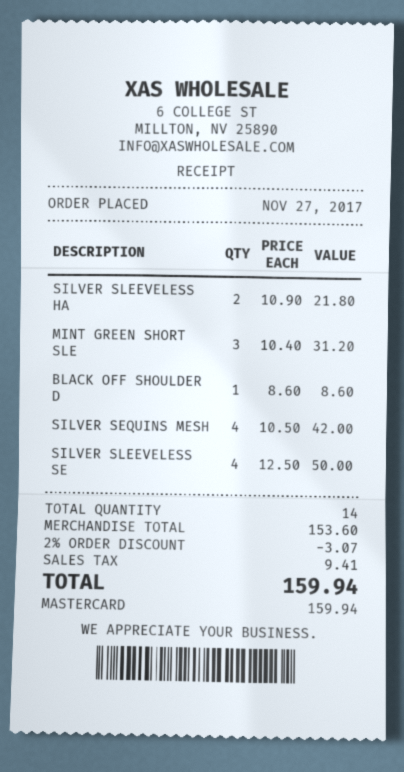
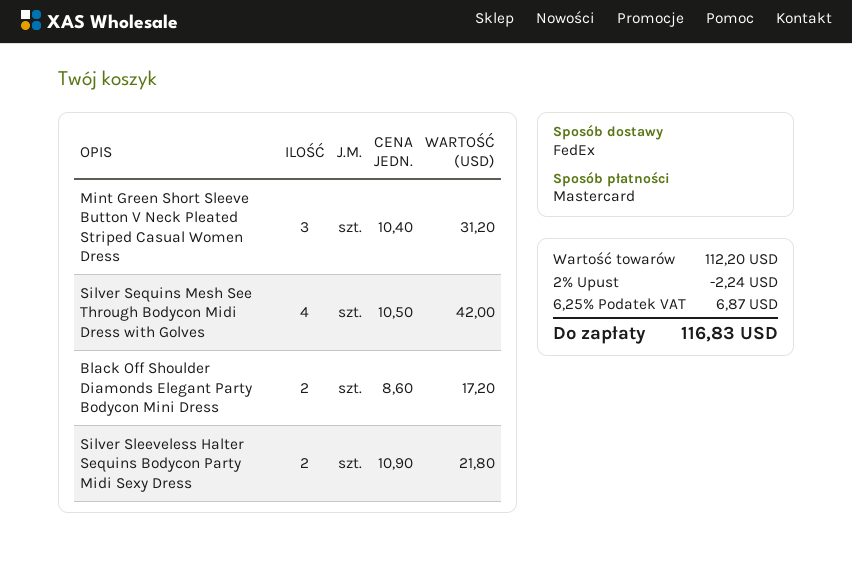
BLACK OFF SHOULDER D: 1 x 8.60 = 8.60 -> 2 x 8.60 = 17.20
SILVER SLEEVELESS SE: 4 x 12.50 = 50.00 -> none
subtotal: 153.60 -> 112.20
discount: 2% = 3.07 -> 2% = 2.24
tax: 9.41 -> 6.87
total: 159.94 -> 116.83

